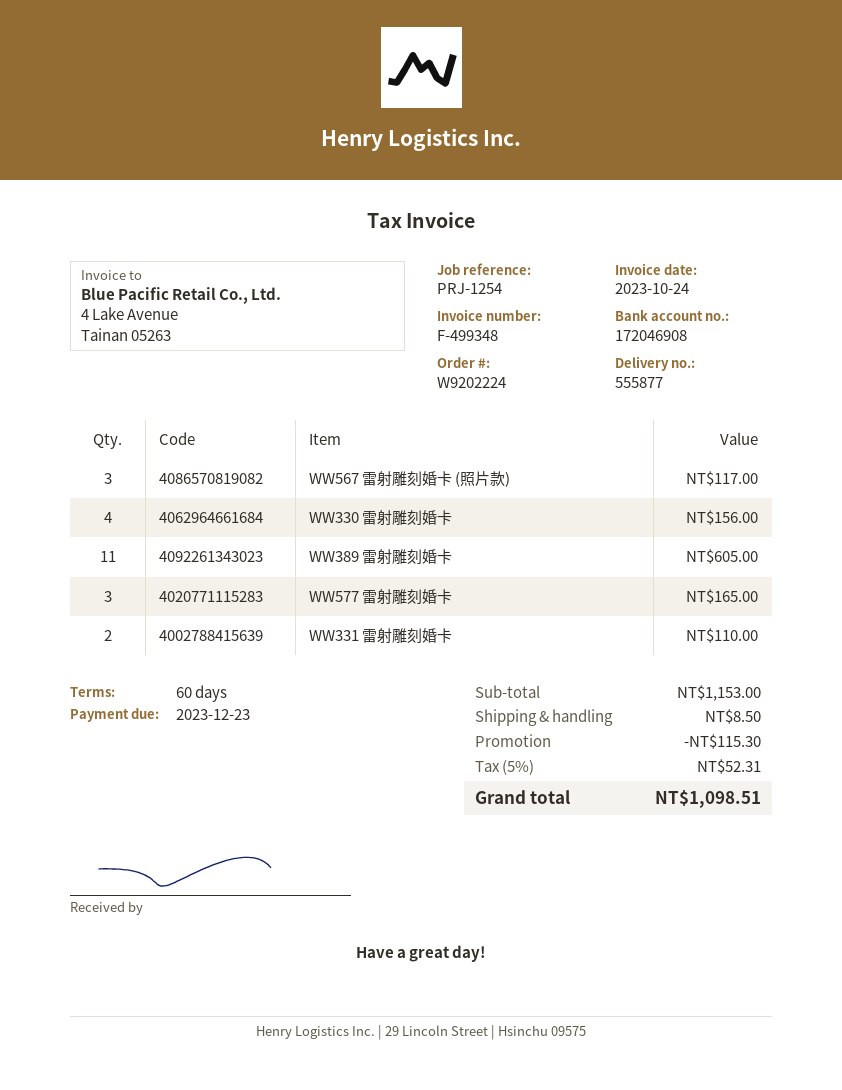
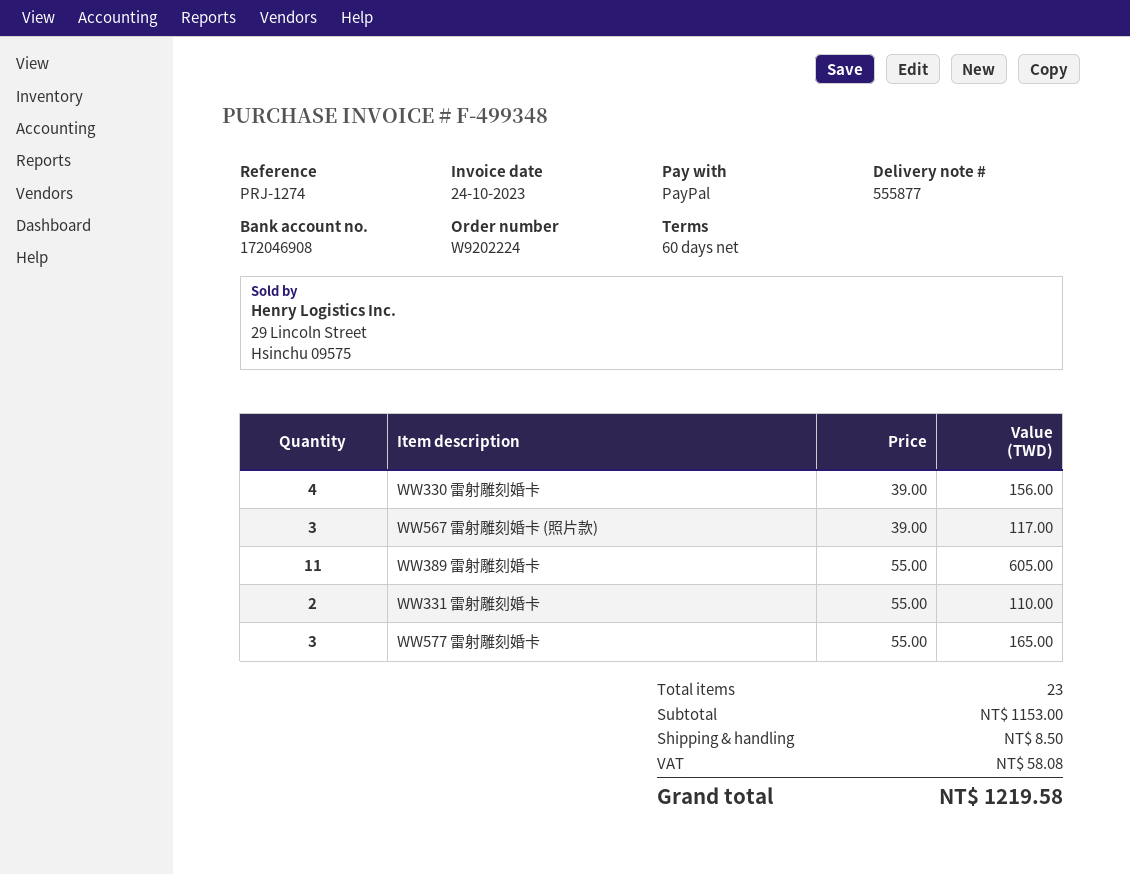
reference: PRJ-1254 -> PRJ-1274
discount: 115.30 -> none
tax: 52.31 -> 58.08
total: 1098.51 -> 1219.58

